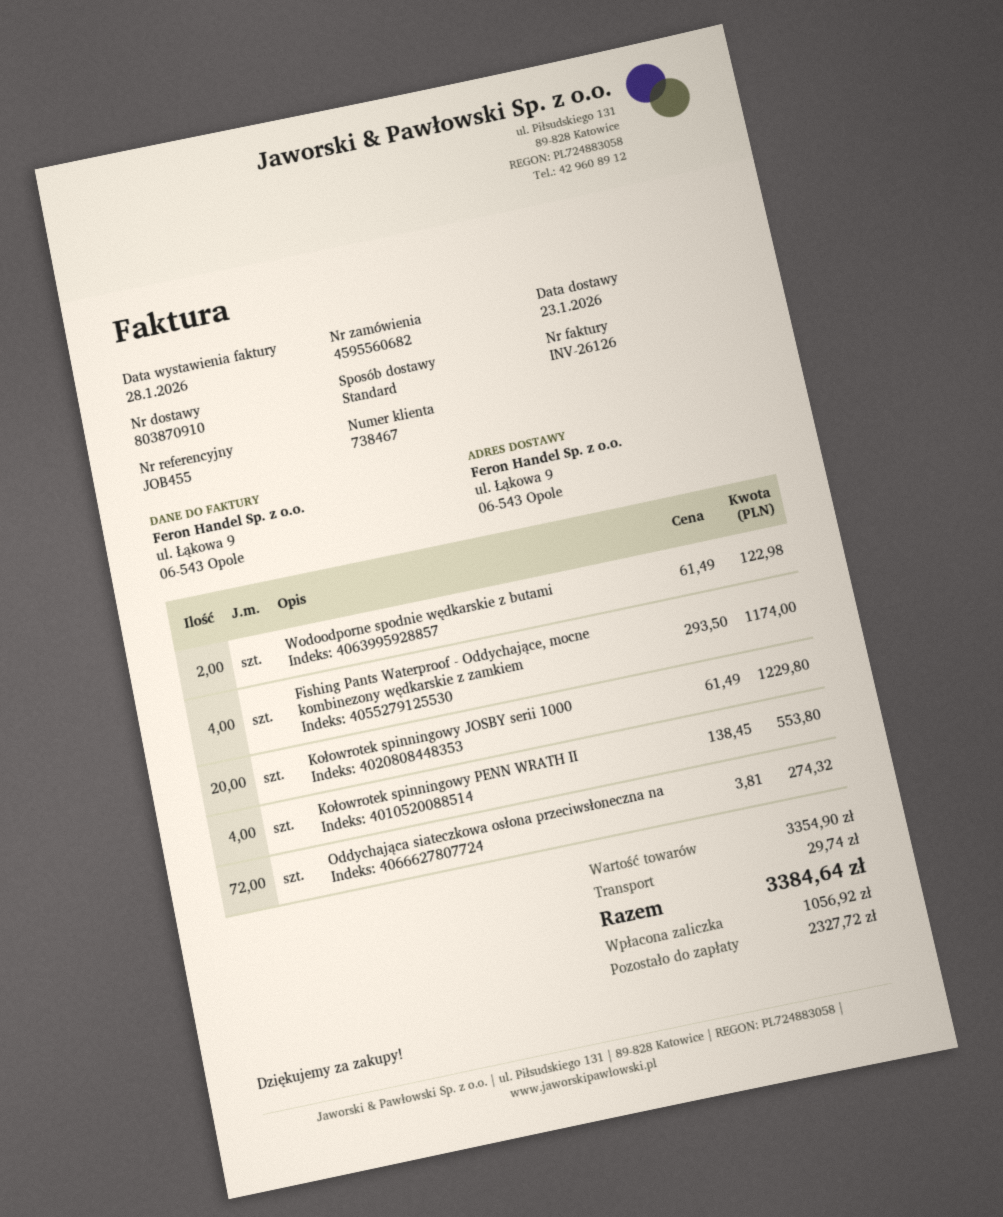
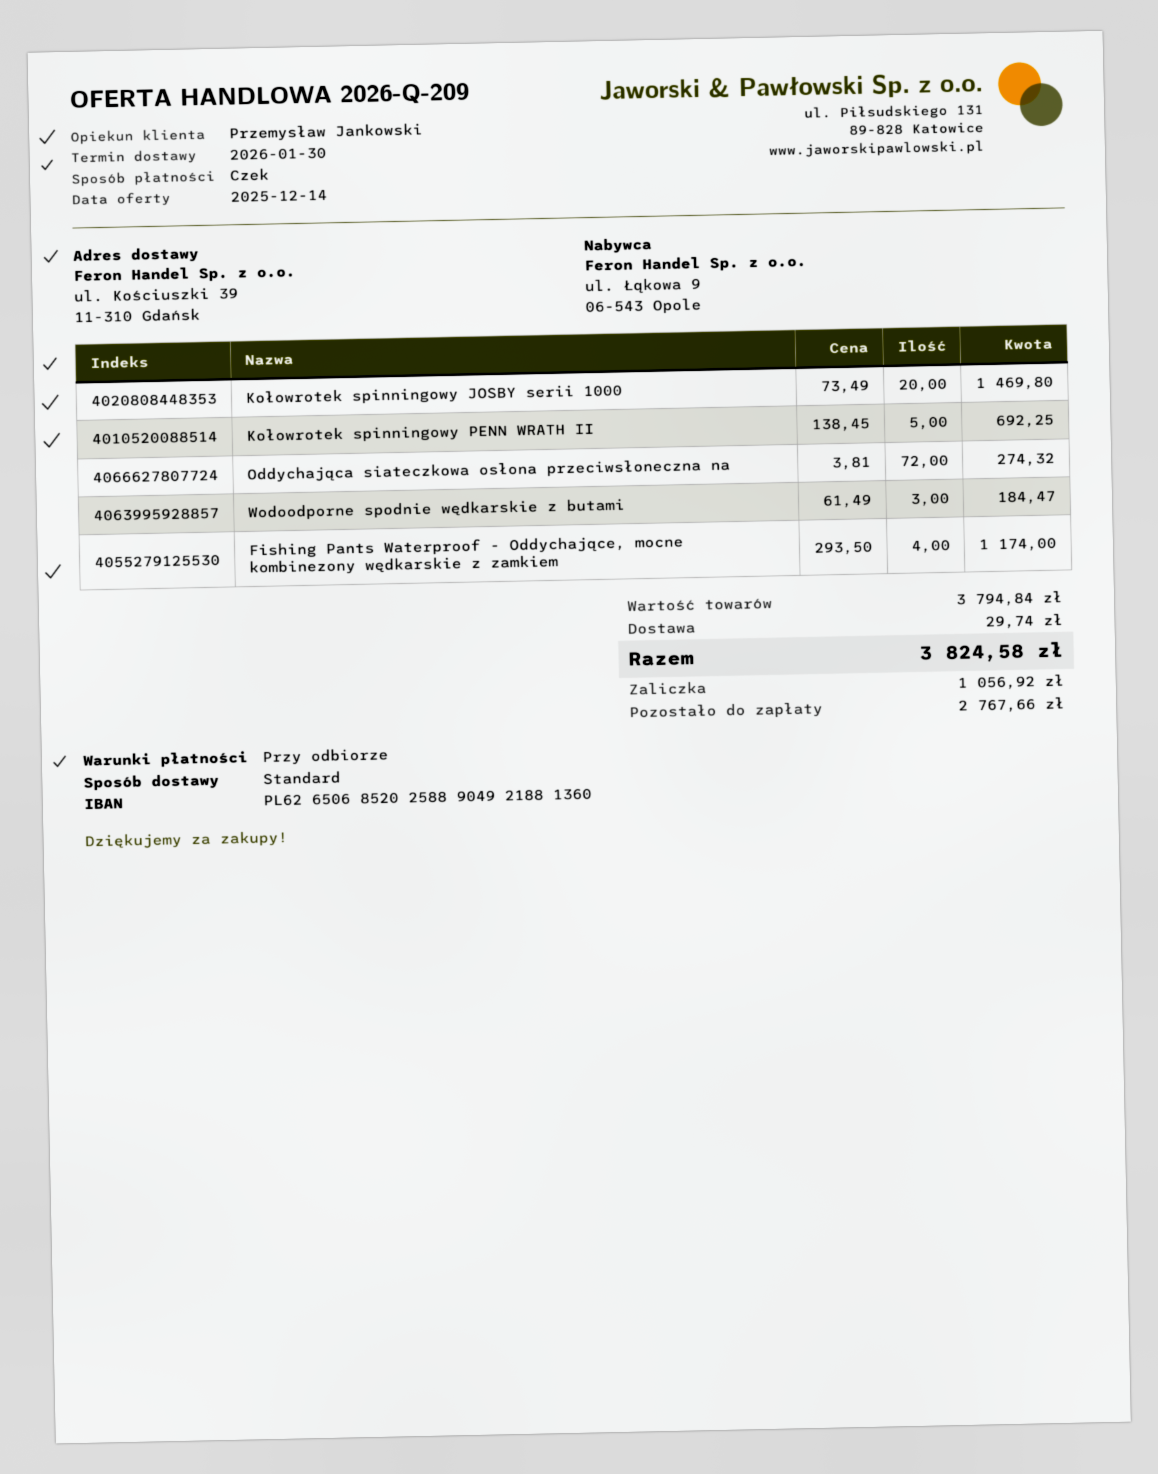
delivery date: 2026-01-23 -> 2026-01-30
ship to: ul. Łąkowa 9, 06-543 Opole -> ul. Kościuszki 39, 11-310 Gdańsk
Wodoodporne spodnie wędkarskie z butami: 2 x 61.49 = 122.98 -> 3 x 61.49 = 184.47
Kołowrotek spinningowy JOSBY serii 1000: 20 x 61.49 = 1229.80 -> 20 x 73.49 = 1469.80
Kołowrotek spinningowy PENN WRATH II: 4 x 138.45 = 553.80 -> 5 x 138.45 = 692.25
subtotal: 3354.90 -> 3794.84
total: 3384.64 -> 3824.58
balance: 2327.72 -> 2767.66

